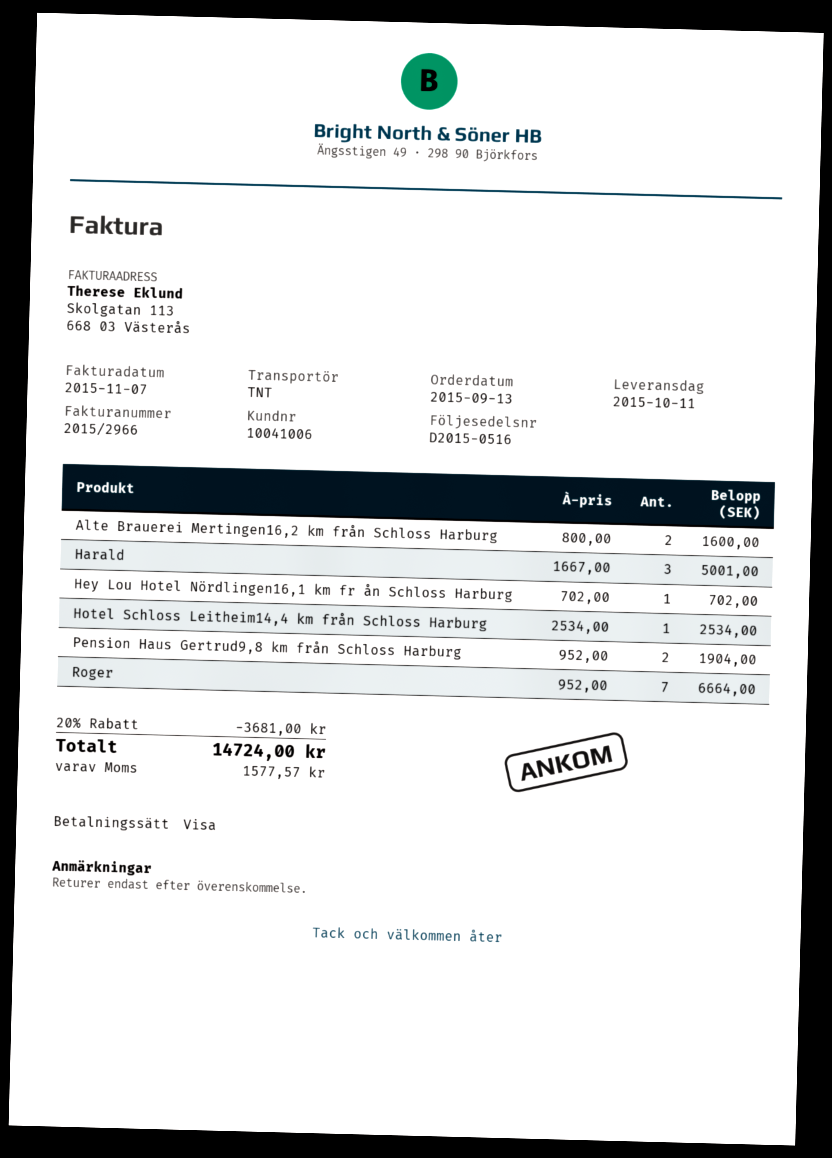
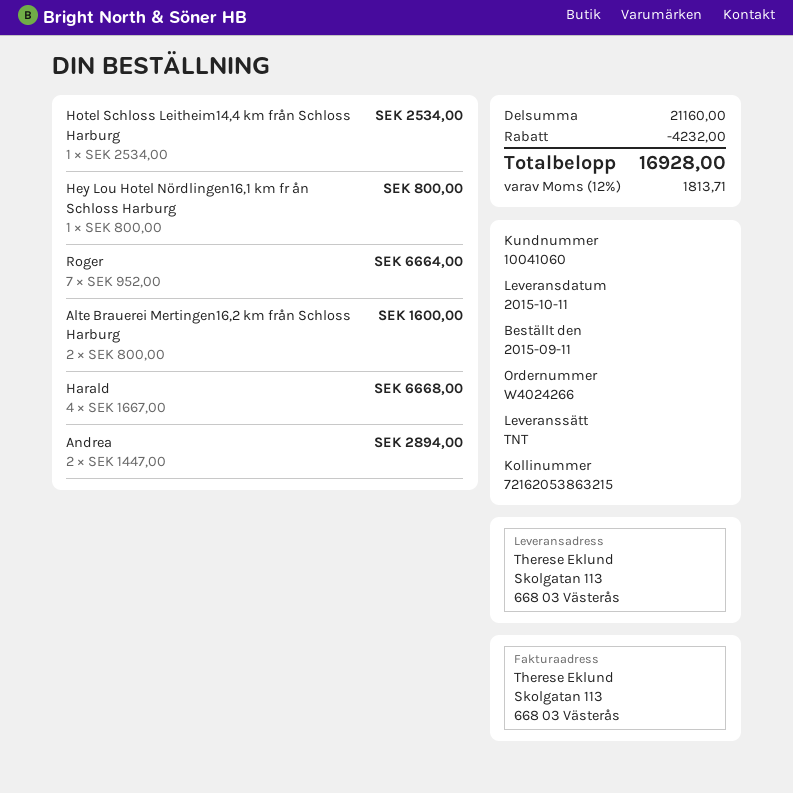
order date: 2015-09-13 -> 2015-09-11
customer number: 10041006 -> 10041060
Harald: 3 x 1667.00 = 5001.00 -> 4 x 1667.00 = 6668.00
Hey Lou Hotel Nördlingen16,1 km fr ån Schloss Harburg: 1 x 702.00 = 702.00 -> 1 x 800.00 = 800.00
Pension Haus Gertrud9,8 km från Schloss Harburg: 2 x 952.00 = 1904.00 -> none
Andrea: none -> 2 x 1447.00 = 2894.00
discount: 3681.00 -> 4232.00
tax: 1577.57 -> 1813.71
total: 14724.00 -> 16928.00

